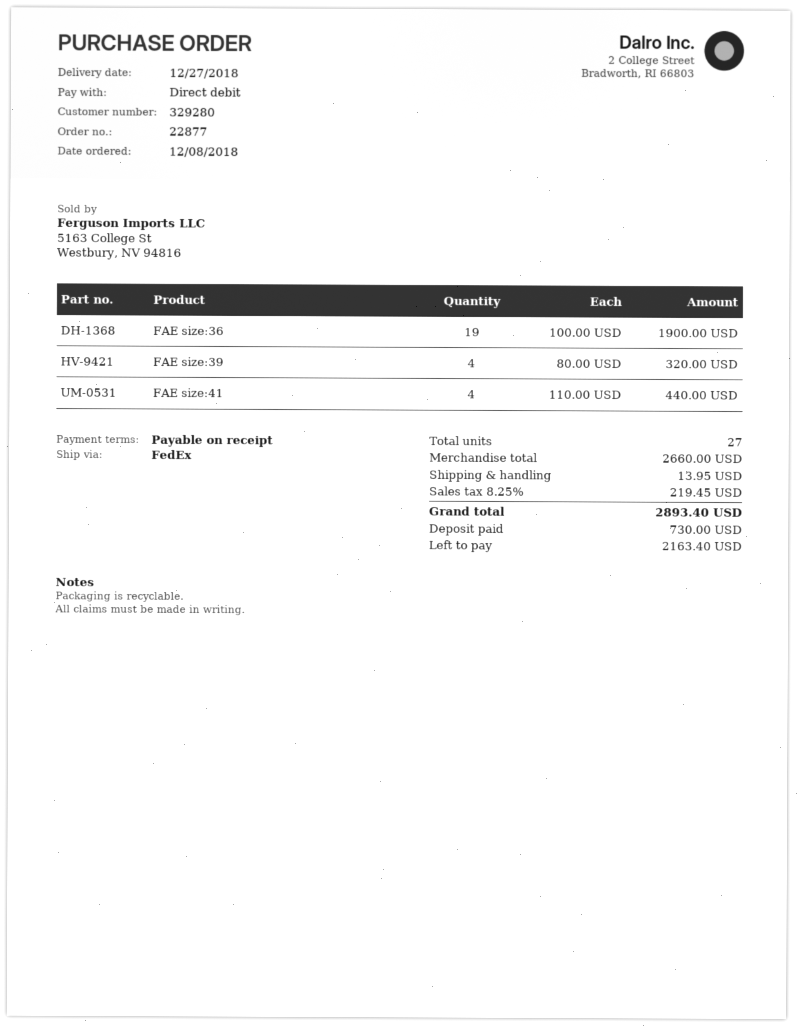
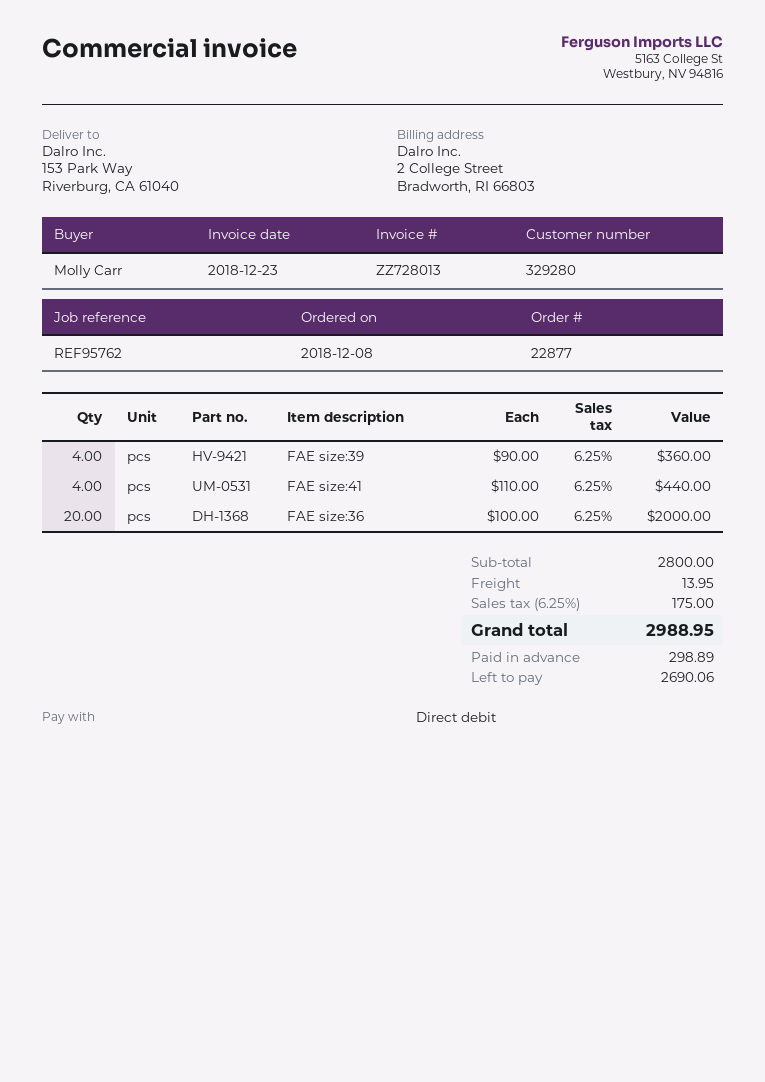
FAE size:36: 19 x 100.00 = 1900.00 -> 20 x 100.00 = 2000.00
FAE size:39: 4 x 80.00 = 320.00 -> 4 x 90.00 = 360.00
subtotal: 2660.00 -> 2800.00
tax: 8.25% = 219.45 -> 6.25% = 175.00
total: 2893.40 -> 2988.95
deposit: 730.00 -> 298.89
balance: 2163.40 -> 2690.06

